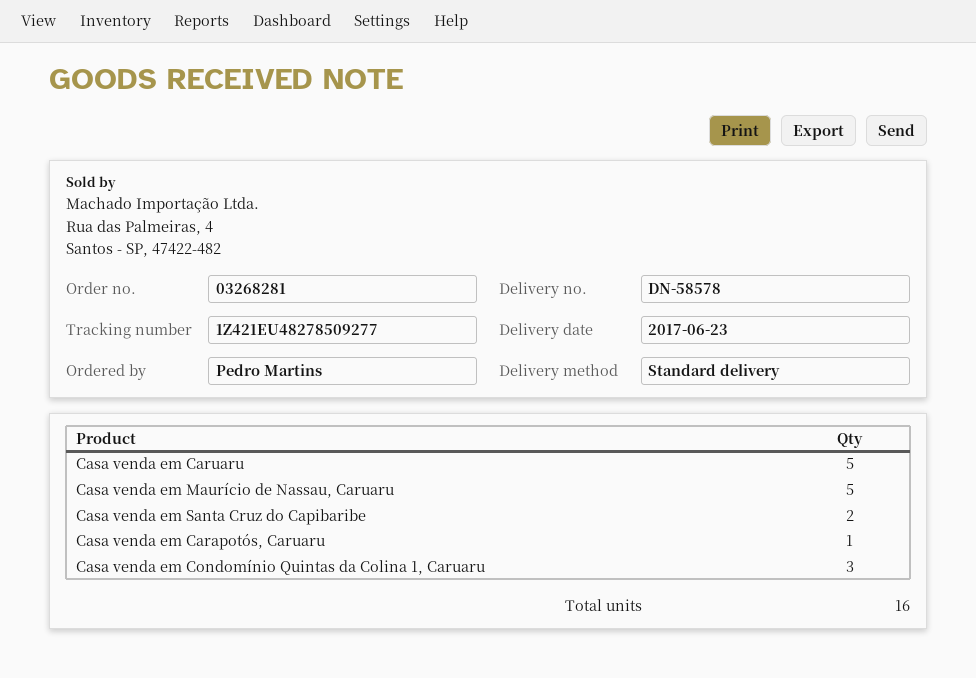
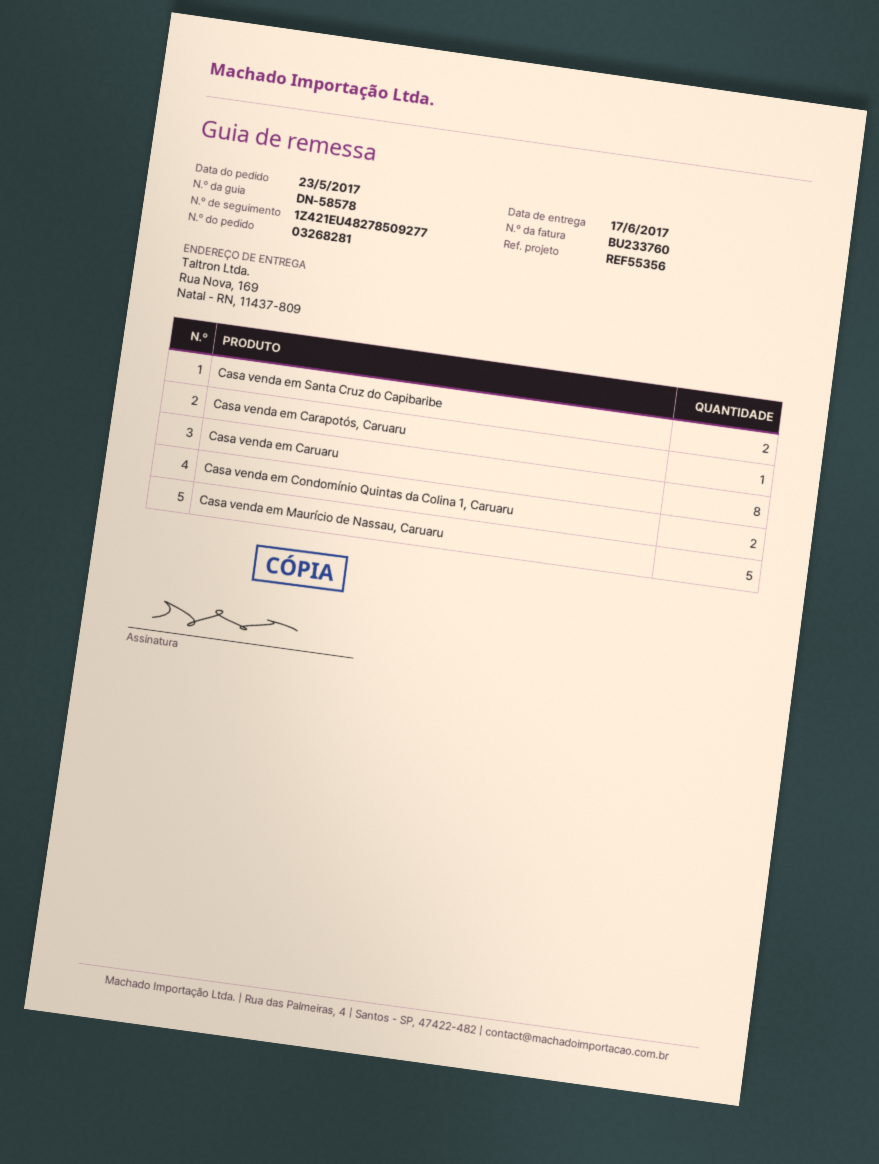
delivery date: 2017-06-23 -> 2017-06-17
Casa venda em Caruaru: 5 -> 8
Casa venda em Condomínio Quintas da Colina 1, Caruaru: 3 -> 2

